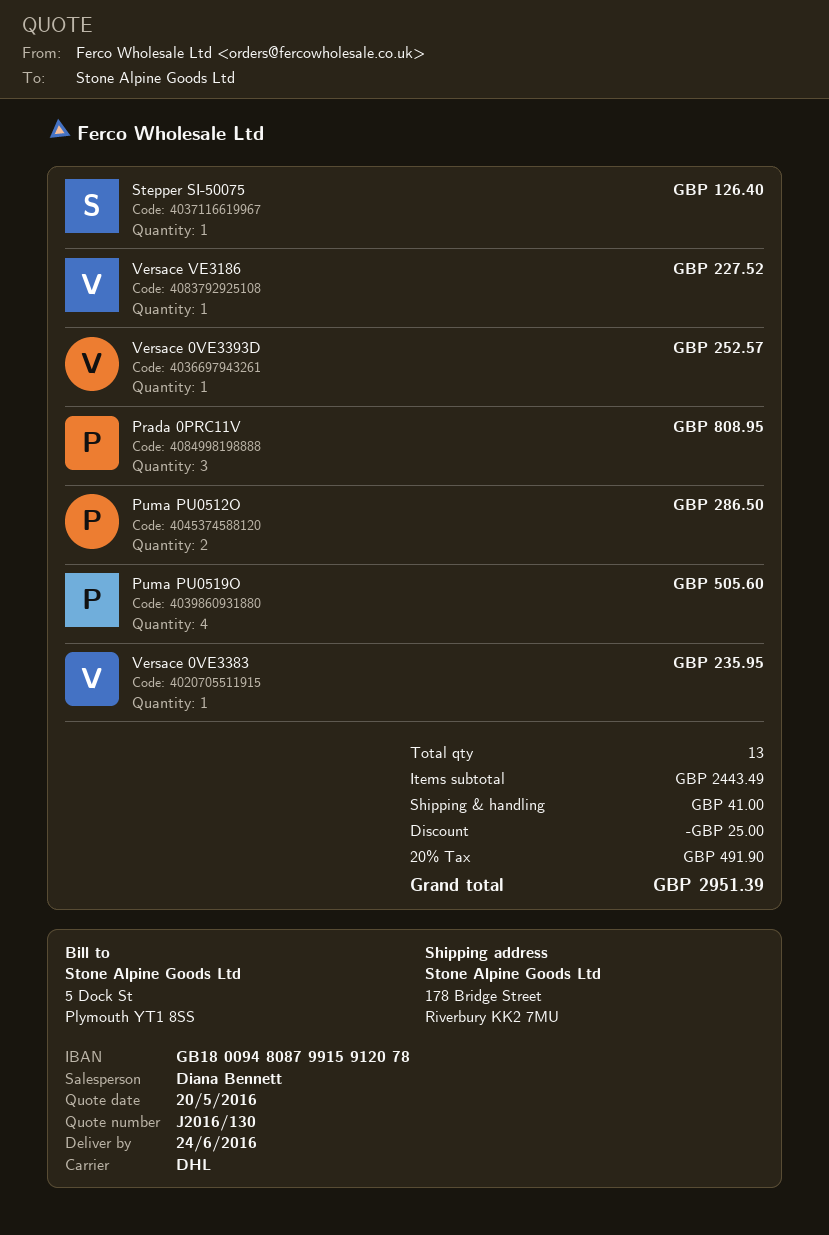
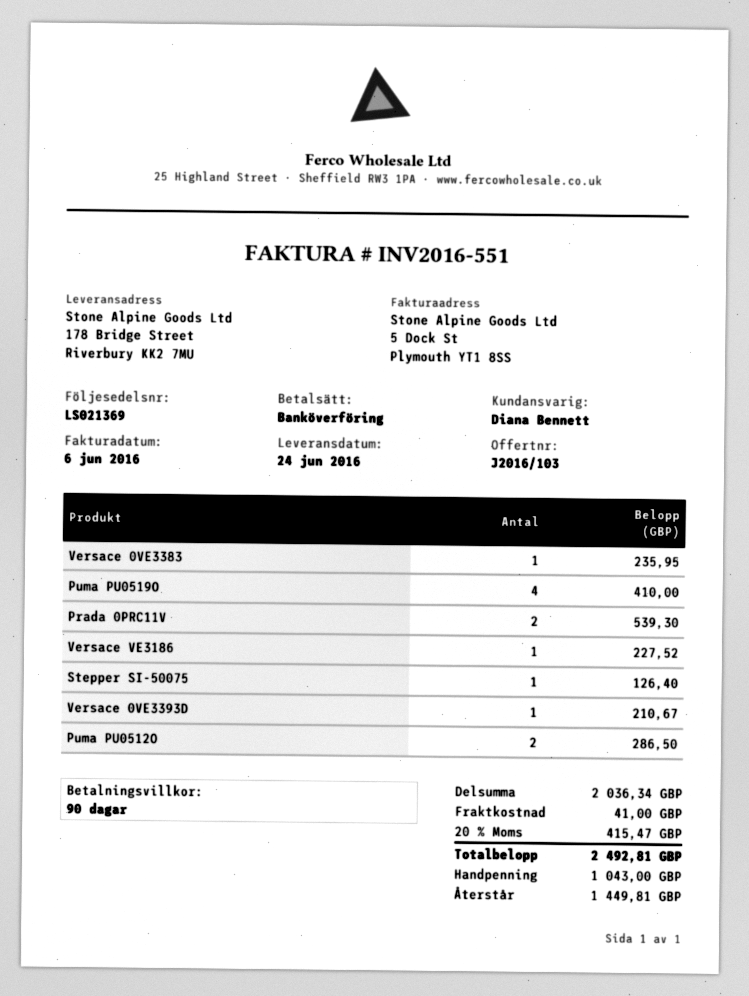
quote number: J2016/130 -> J2016/103
Versace 0VE3393D: 1 for 252.57 -> 1 for 210.67
Prada 0PRC11V: 3 for 808.95 -> 2 for 539.30
Puma PU0519O: 4 for 505.60 -> 4 for 410.00
subtotal: 2443.49 -> 2036.34
discount: 25.00 -> none
tax: 20% = 491.90 -> 20% = 415.47
total: 2951.39 -> 2492.81

